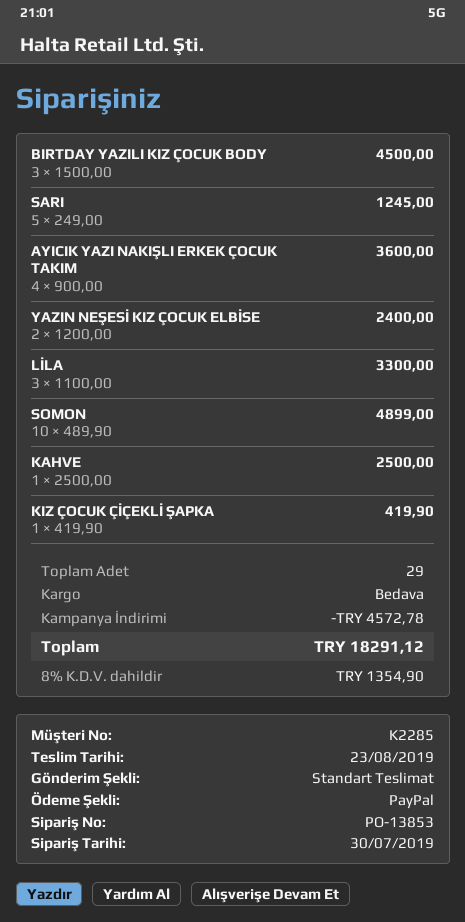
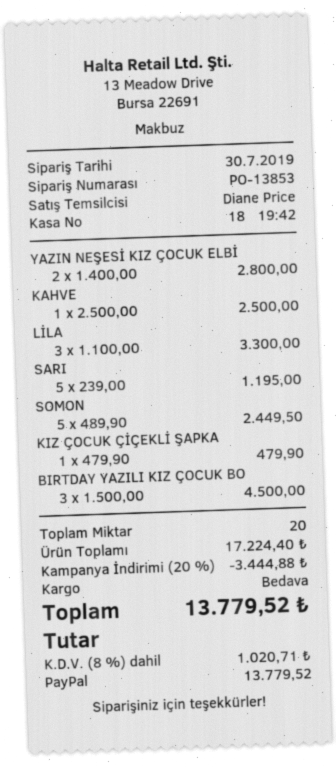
SARI: 5 x 249.00 = 1245.00 -> 5 x 239.00 = 1195.00
AYICIK YAZI NAKIŞLI ERKEK ÇOCUK TAKIM: 4 x 900.00 = 3600.00 -> none
YAZIN NEŞESİ KIZ ÇOCUK ELBİSE: 2 x 1200.00 = 2400.00 -> 2 x 1400.00 = 2800.00
SOMON: 10 x 489.90 = 4899.00 -> 5 x 489.90 = 2449.50
KIZ ÇOCUK ÇİÇEKLİ ŞAPKA: 1 x 419.90 = 419.90 -> 1 x 479.90 = 479.90
total quantity: 29 -> 20
discount: 4572.78 -> 3444.88
tax: 8% = 1354.90 -> 8% = 1020.71
total: 18291.12 -> 13779.52

